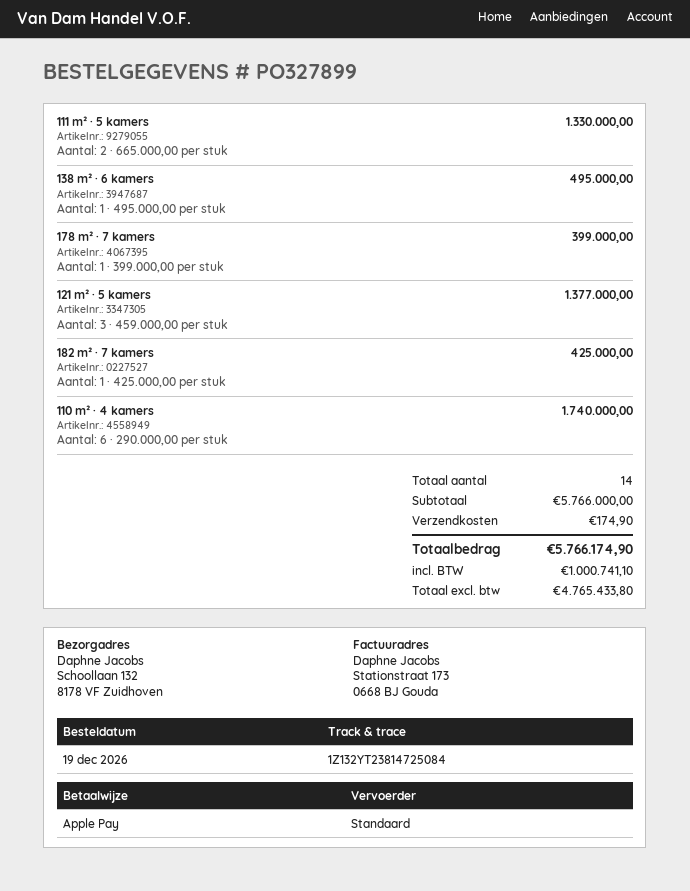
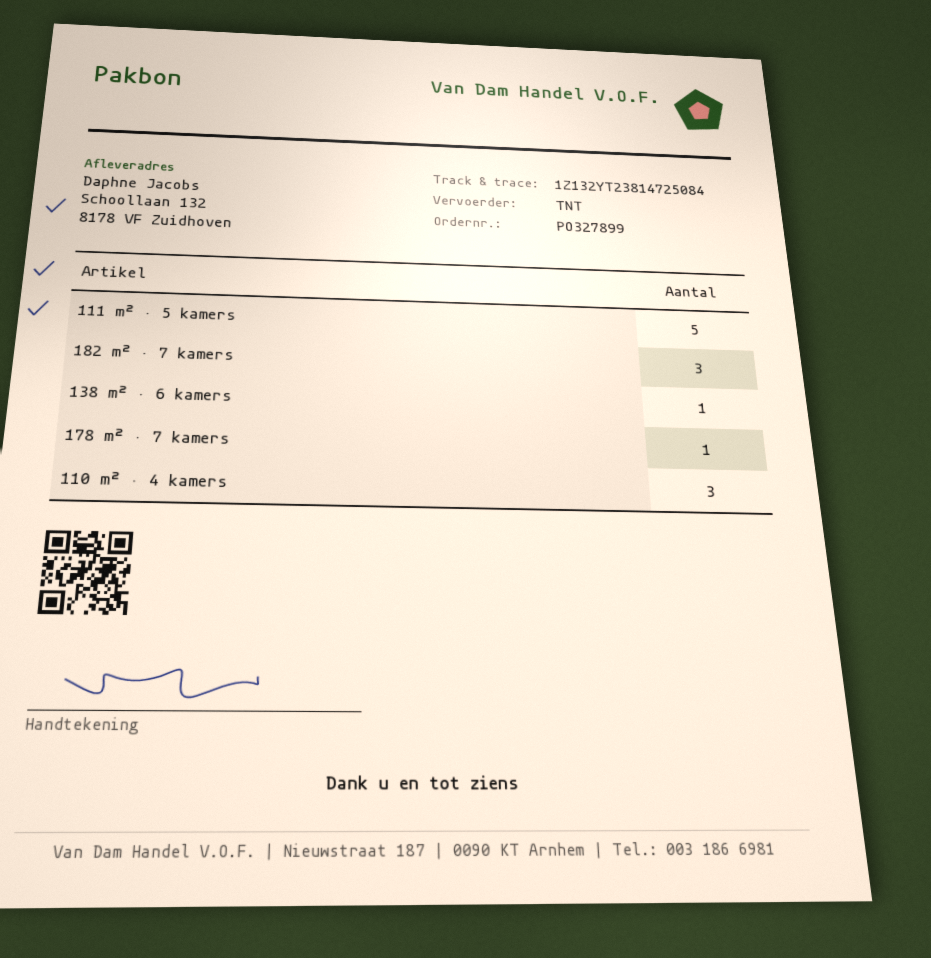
shipping method: standard -> TNT
111 m² · 5 kamers: 2 -> 5
121 m² · 5 kamers: 3 -> none
182 m² · 7 kamers: 1 -> 3
110 m² · 4 kamers: 6 -> 3

